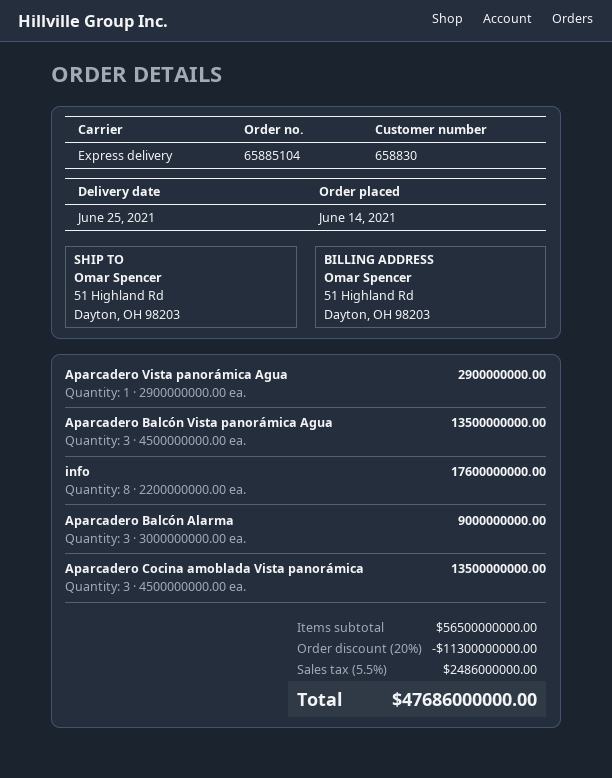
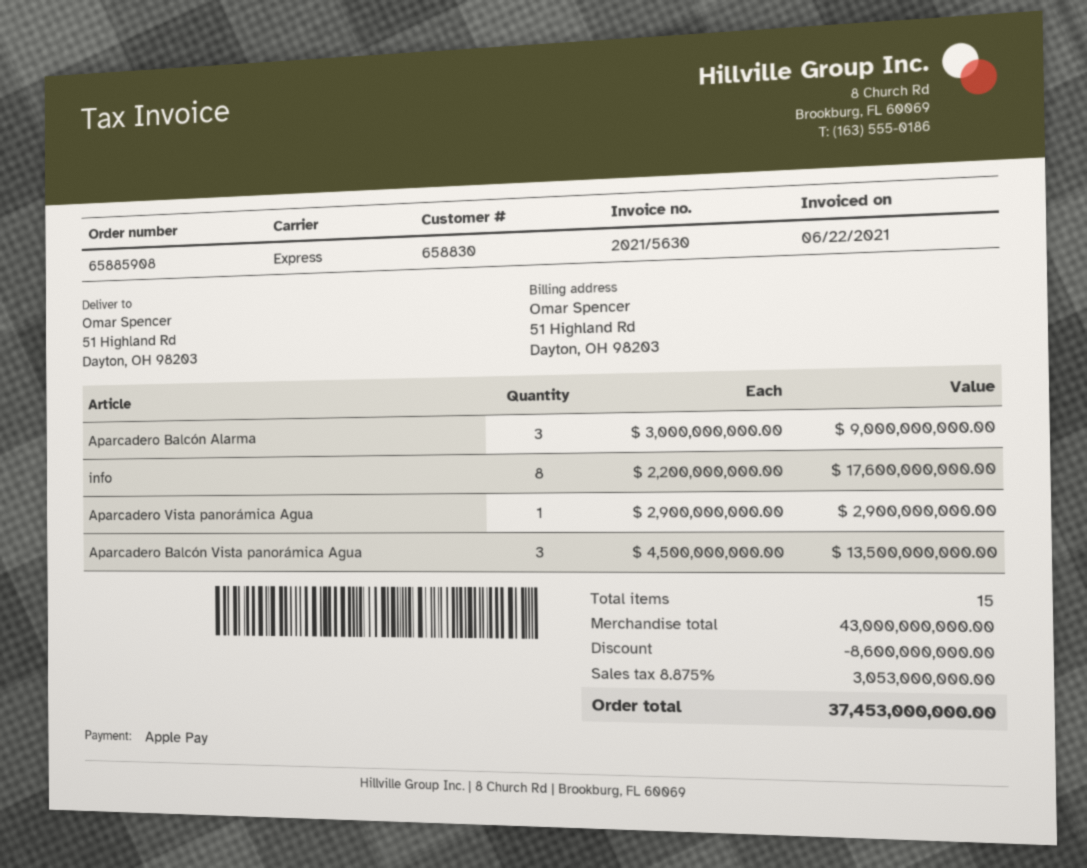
order number: 65885104 -> 65885908
Aparcadero Cocina amoblada Vista panorámica: 3 x 4500000000.00 = 13500000000.00 -> none
subtotal: 56500000000.00 -> 43000000000.00
discount: 11300000000.00 -> 8600000000.00
tax: 5.5% = 2486000000.00 -> 8.875% = 3053000000.00
total: 47686000000.00 -> 37453000000.00

